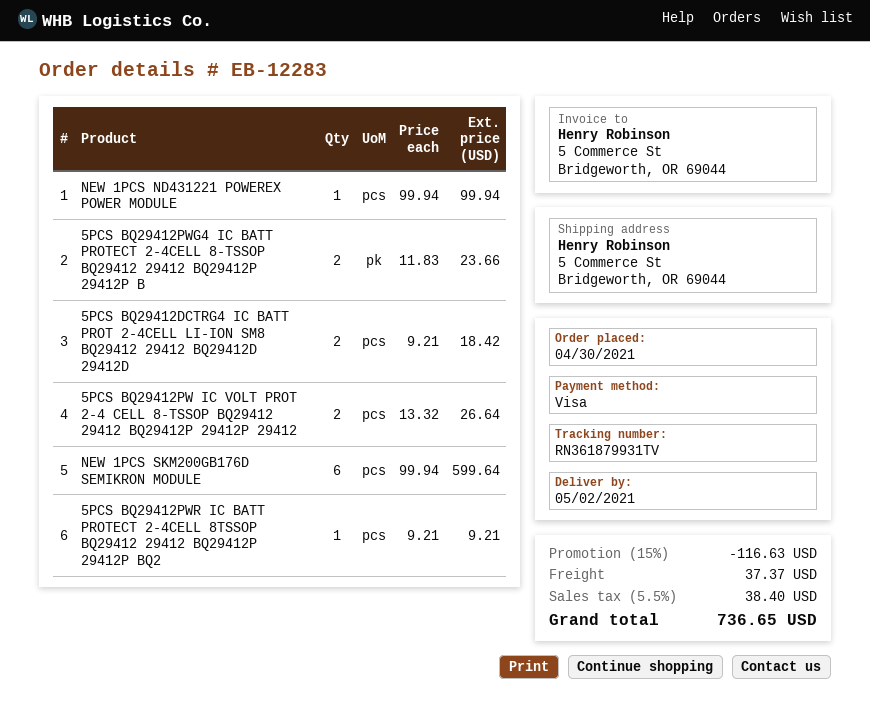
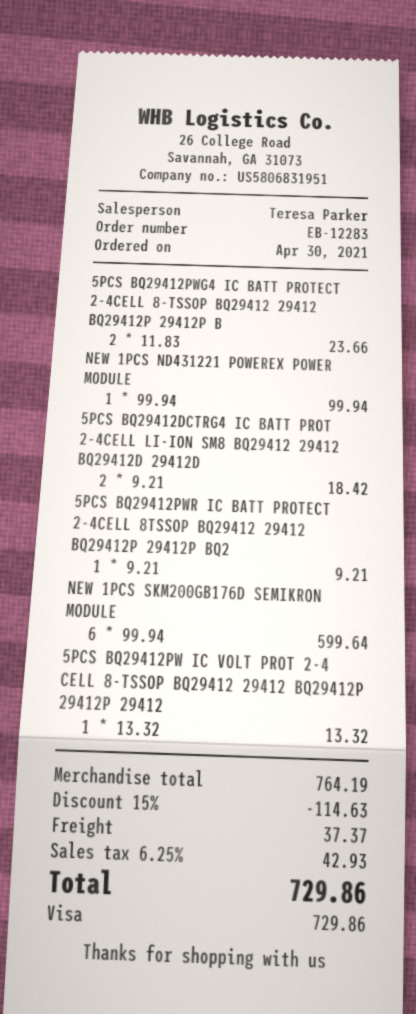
5PCS BQ29412PW IC VOLT PROT 2-4 CELL 8-TSSOP BQ29412 29412 BQ29412P 29412P 29412: 2 x 13.32 = 26.64 -> 1 x 13.32 = 13.32
discount: 15% = 116.63 -> 15% = 114.63
tax: 5.5% = 38.40 -> 6.25% = 42.93
total: 736.65 -> 729.86

